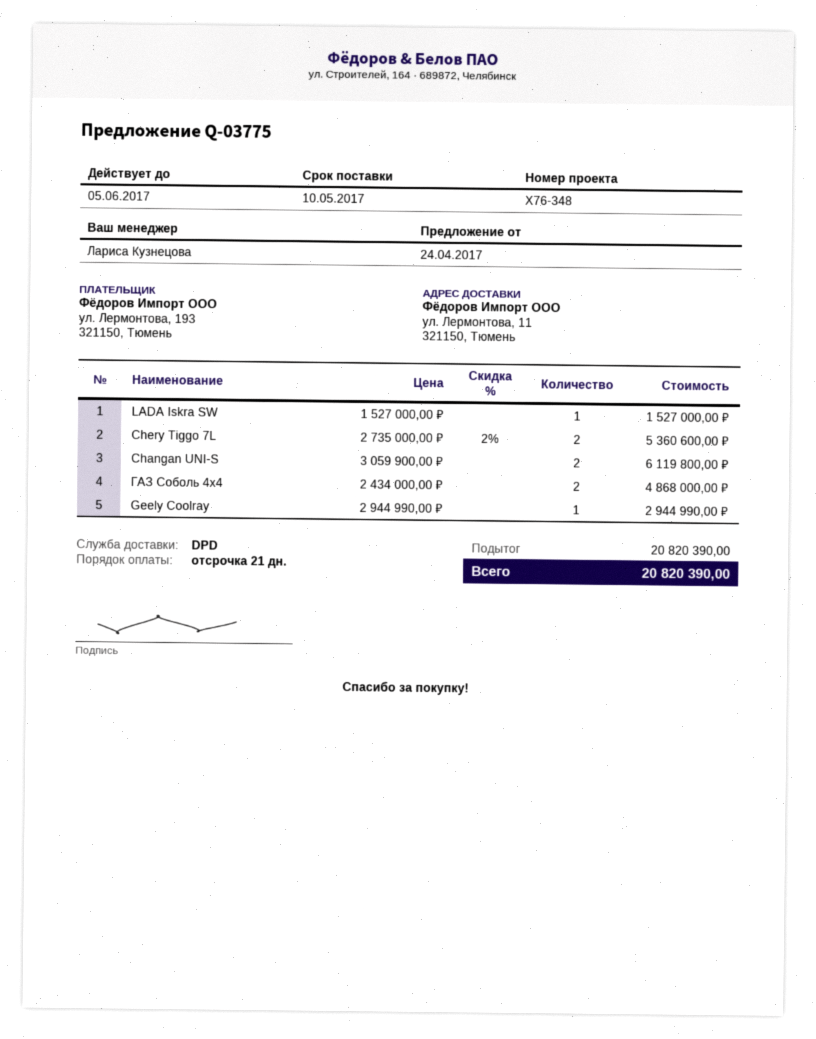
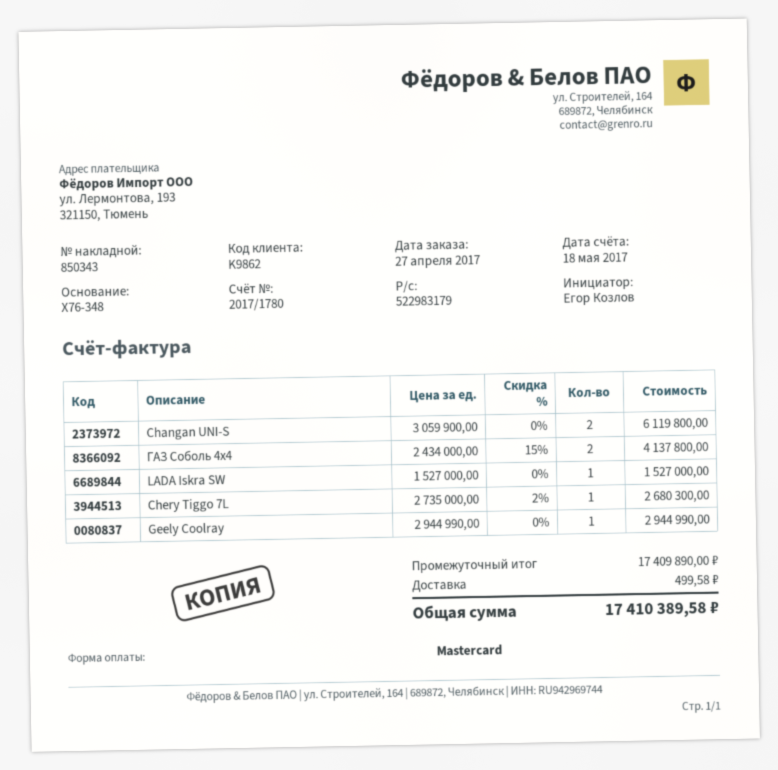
Chery Tiggo 7L: 2 x 2735000.00 - 2% = 5360600.00 -> 1 x 2735000.00 - 2% = 2680300.00
ГАЗ Соболь 4x4: 2 x 2434000.00 = 4868000.00 -> 2 x 2434000.00 - 15% = 4137800.00
subtotal: 20820390.00 -> 17409890.00
shipping: none -> 499.58
total: 20820390.00 -> 17410389.58

